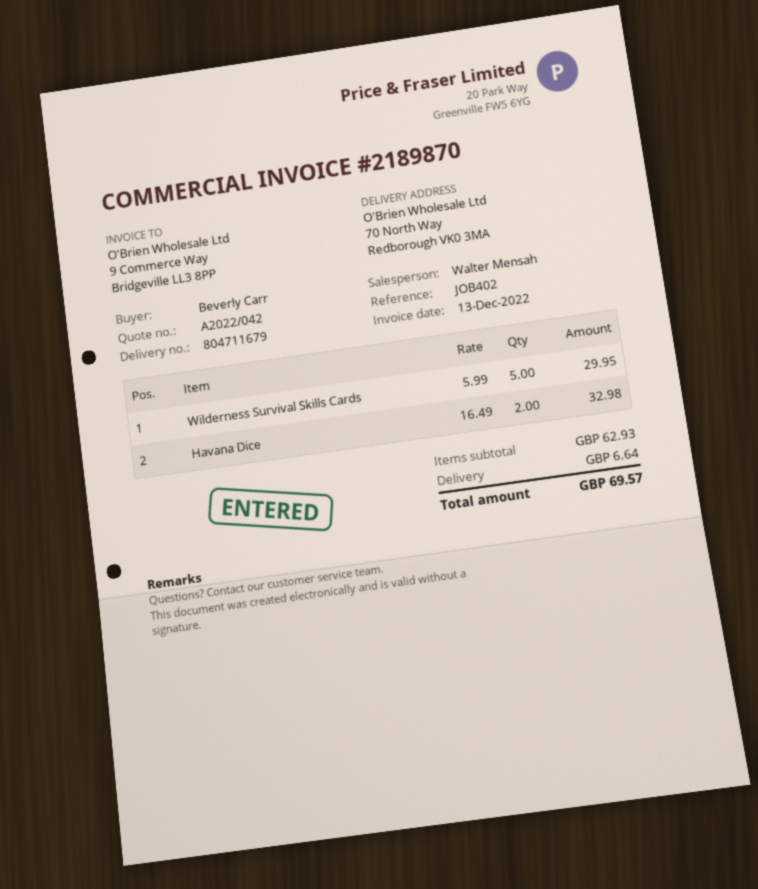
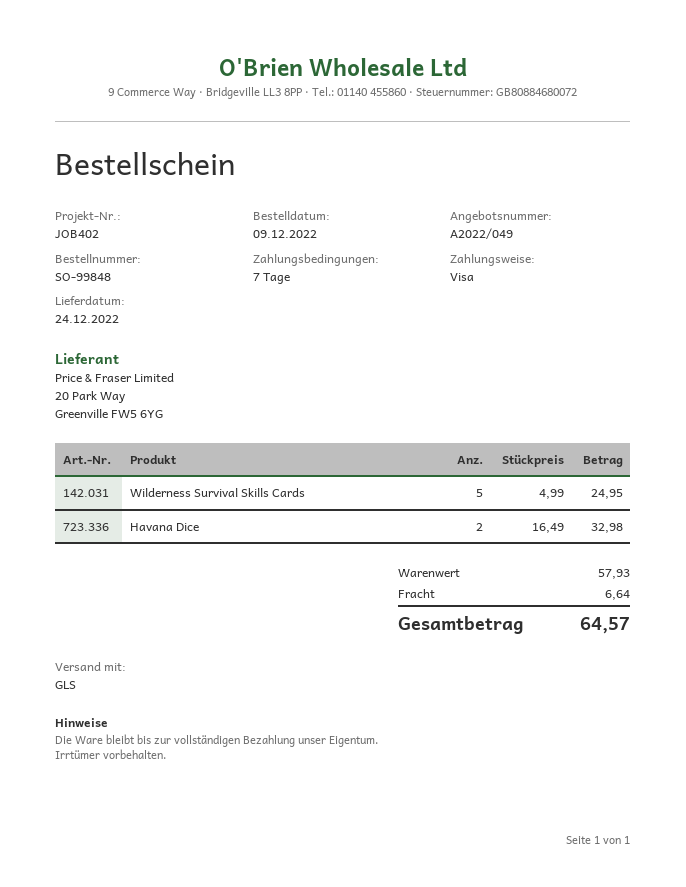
quote number: A2022/042 -> A2022/049
Wilderness Survival Skills Cards: 5 x 5.99 = 29.95 -> 5 x 4.99 = 24.95
subtotal: 62.93 -> 57.93
total: 69.57 -> 64.57

